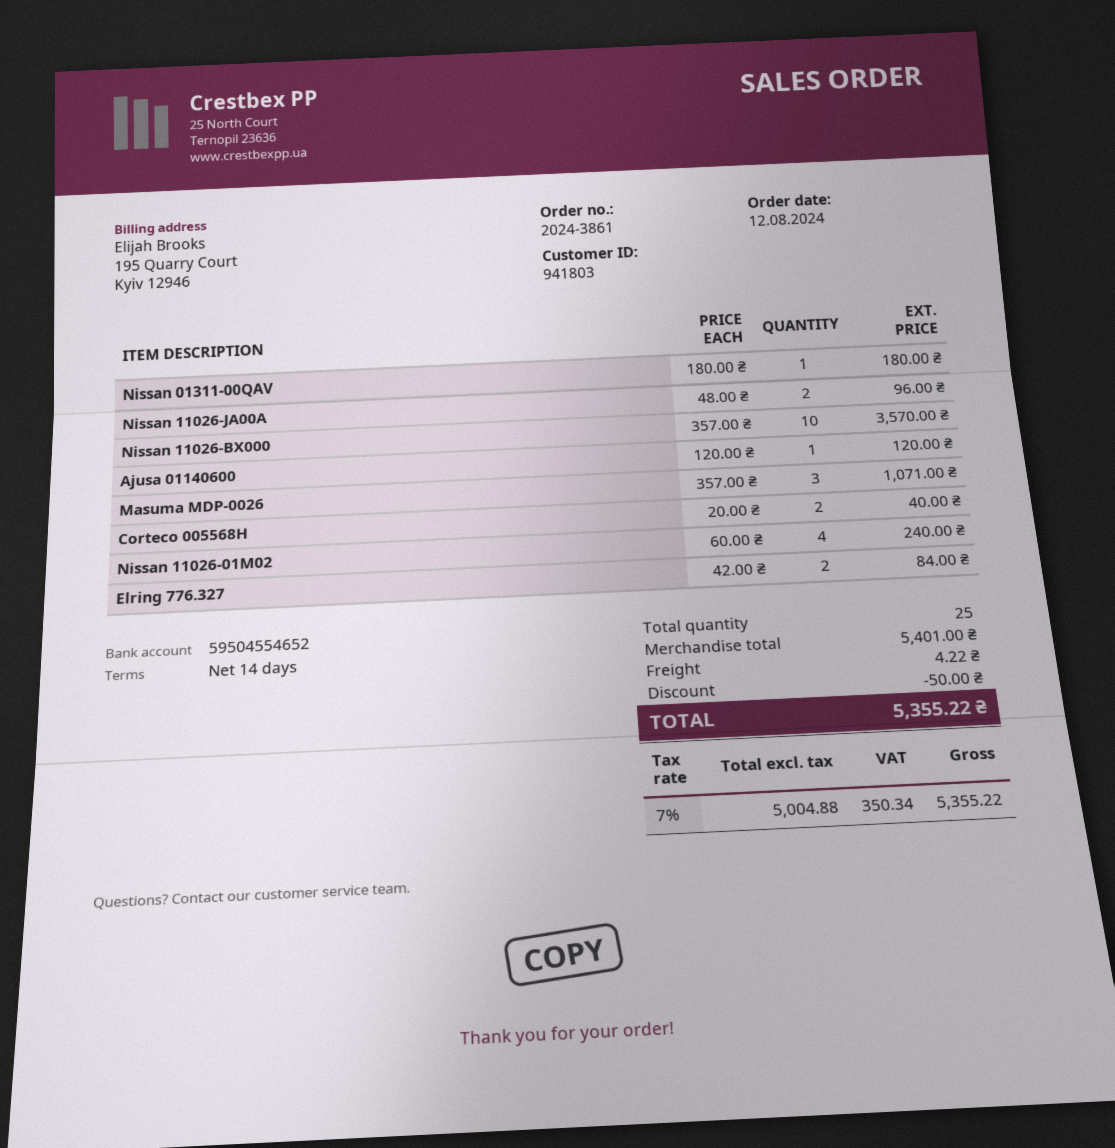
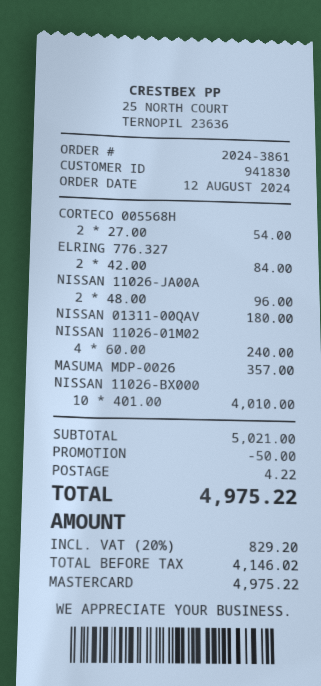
customer number: 941803 -> 941830
Nissan 11026-BX000: 10 x 357.00 = 3570.00 -> 10 x 401.00 = 4010.00
Ajusa 01140600: 1 x 120.00 = 120.00 -> none
Masuma MDP-0026: 3 x 357.00 = 1071.00 -> 1 x 357.00 = 357.00
Corteco 005568H: 2 x 20.00 = 40.00 -> 2 x 27.00 = 54.00
subtotal: 5401.00 -> 5021.00
net: 5004.88 -> 4146.02
tax: 7% = 350.34 -> 20% = 829.20
total: 5355.22 -> 4975.22

